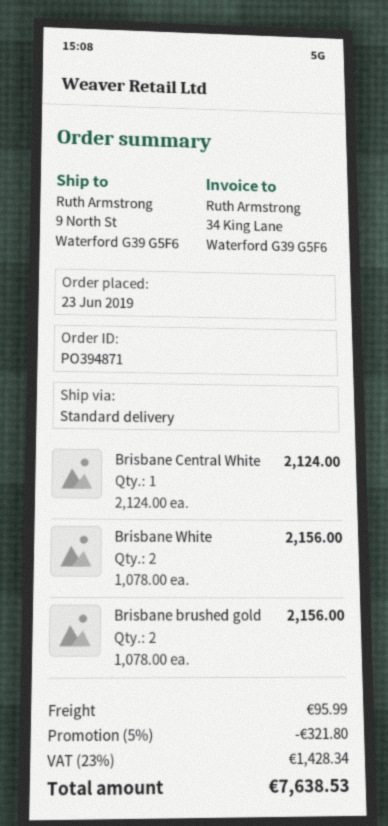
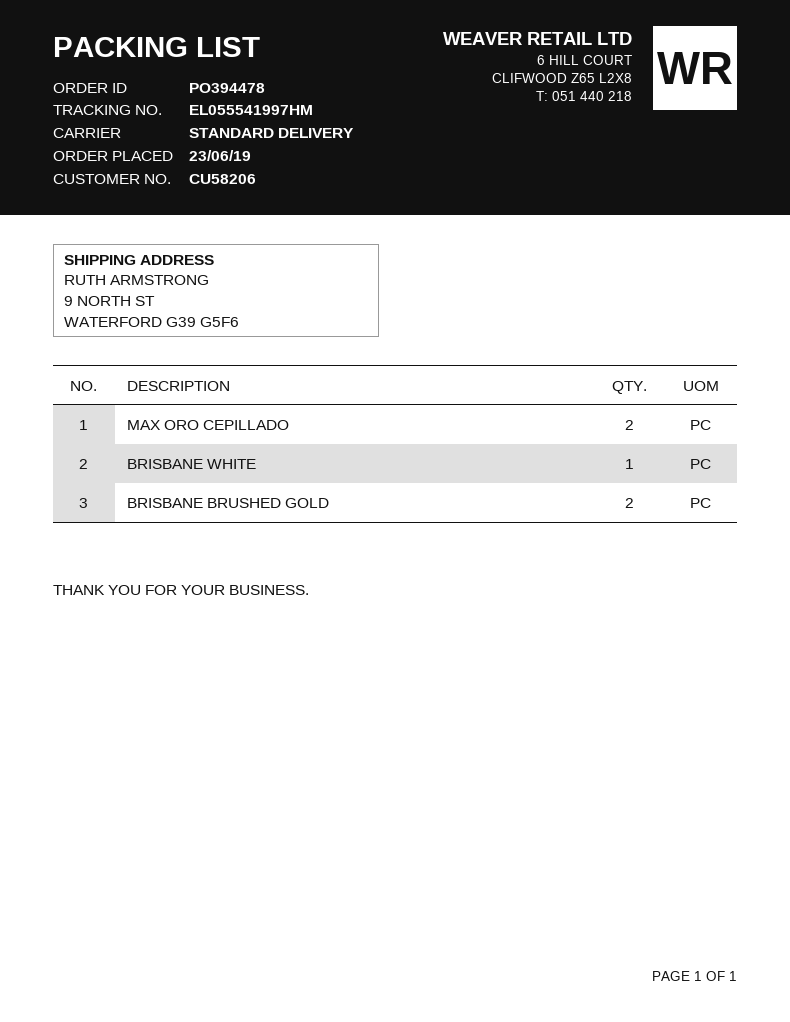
order number: PO394871 -> PO394478
Brisbane Central White: 1 -> none
Brisbane White: 2 -> 1
MAX ORO CEPILLADO: none -> 2

